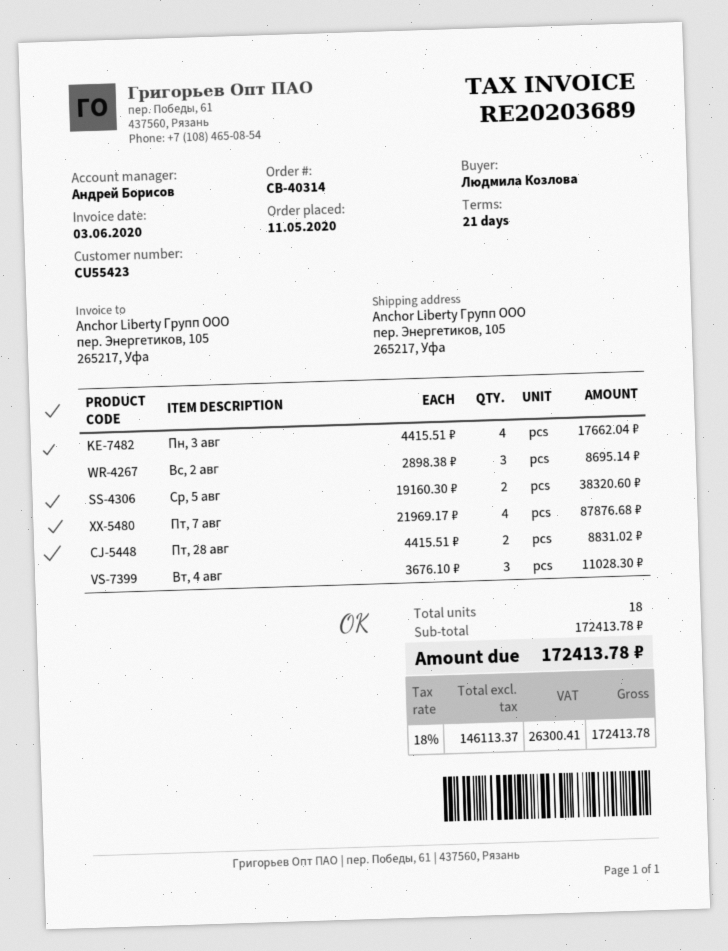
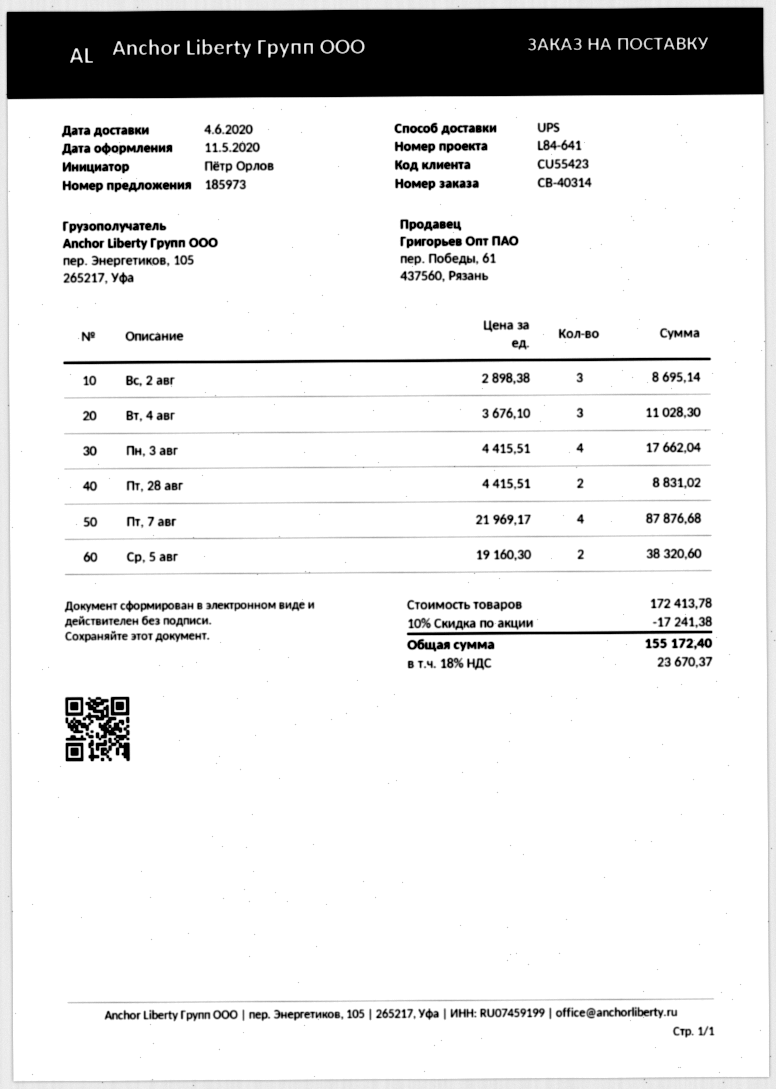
ordered by: Людмила Козлова -> Пётр Орлов
discount: none -> 10% = 17241.38
tax: 18% = 26300.41 -> 18% = 23670.37
total: 172413.78 -> 155172.40

